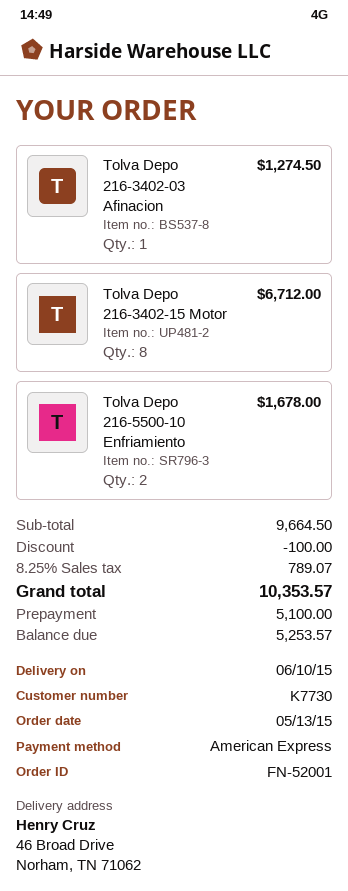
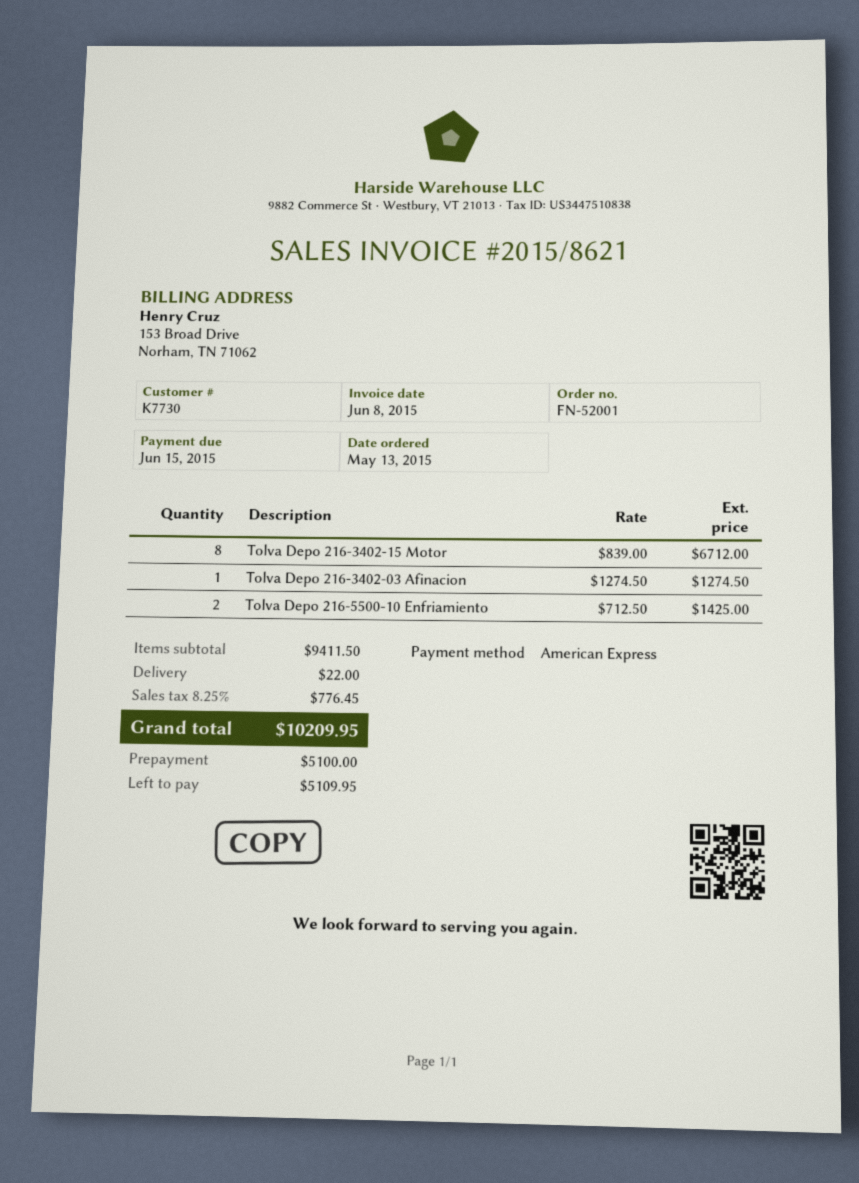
Tolva Depo 216-5500-10 Enfriamiento: 2 for 1678.00 -> 2 for 1425.00
subtotal: 9664.50 -> 9411.50
discount: 100.00 -> none
shipping: none -> 22.00
tax: 8.25% = 789.07 -> 8.25% = 776.45
total: 10353.57 -> 10209.95
balance: 5253.57 -> 5109.95

